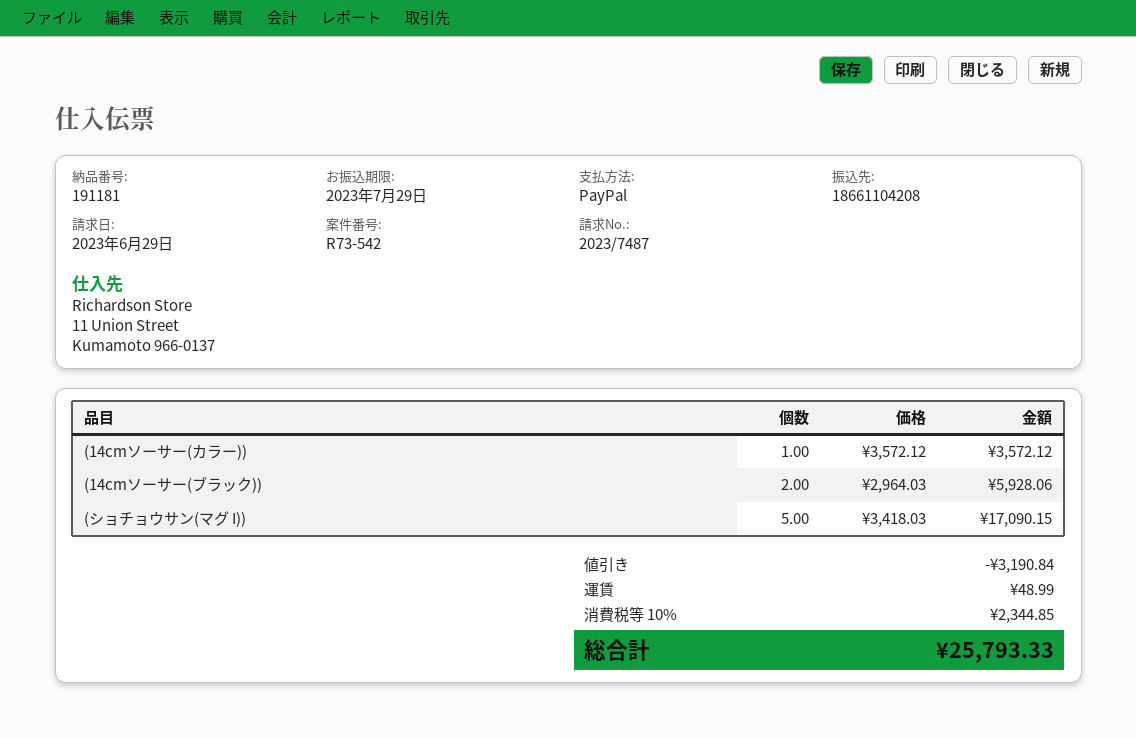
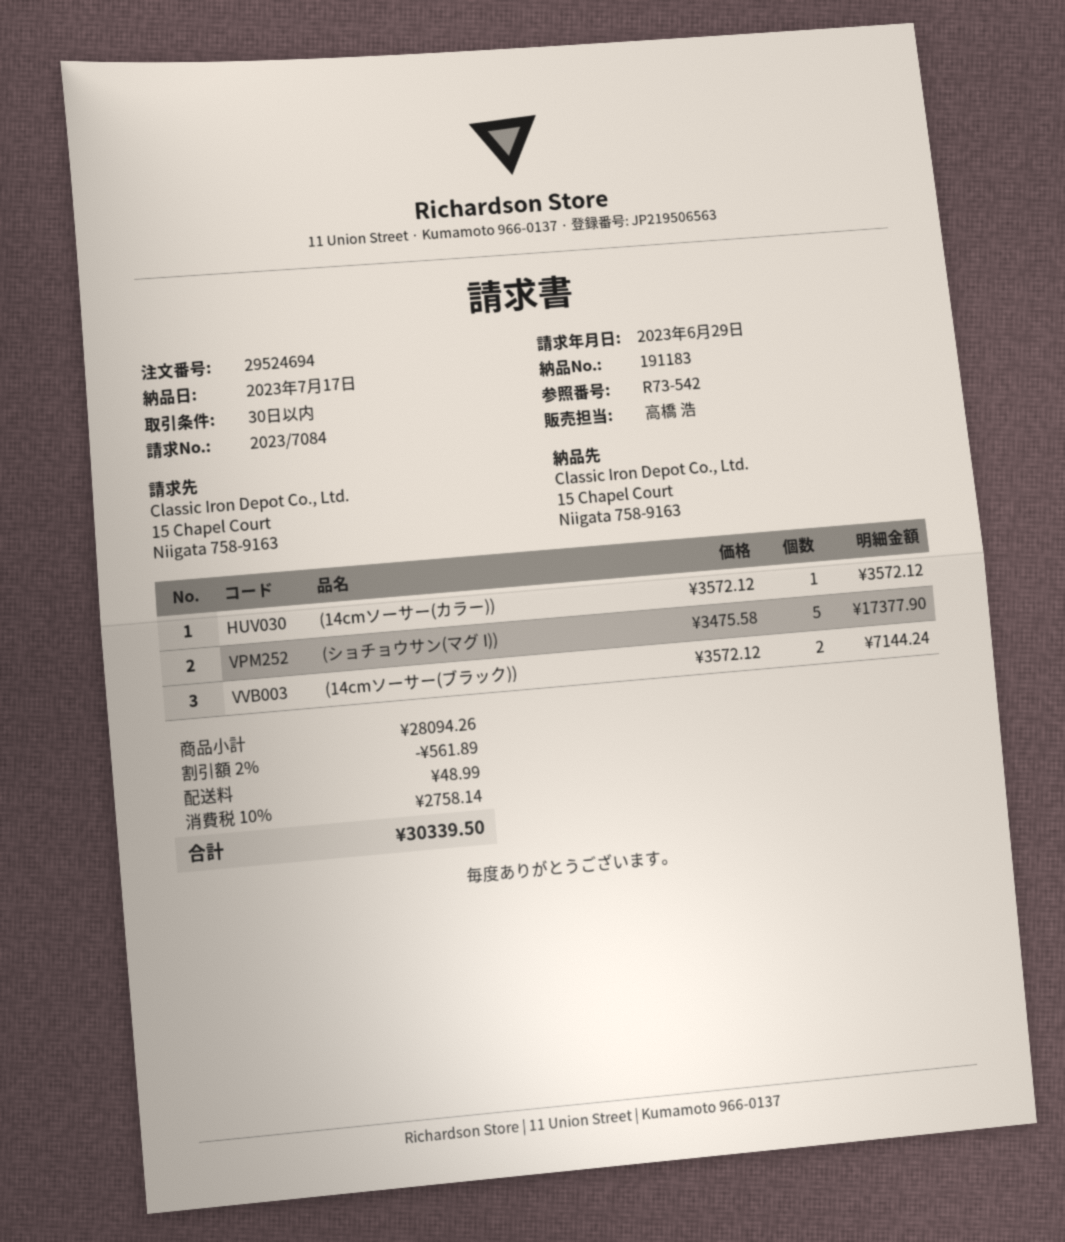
delivery note number: 191181 -> 191183
invoice number: 2023/7487 -> 2023/7084
(14cmソーサー(ブラック)): 2 x 2964.03 = 5928.06 -> 2 x 3572.12 = 7144.24
(ショチョウサン(マグ I)): 5 x 3418.03 = 17090.15 -> 5 x 3475.58 = 17377.90
discount: 3190.84 -> 561.89
tax: 10% = 2344.85 -> 10% = 2758.14
total: 25793.33 -> 30339.50

